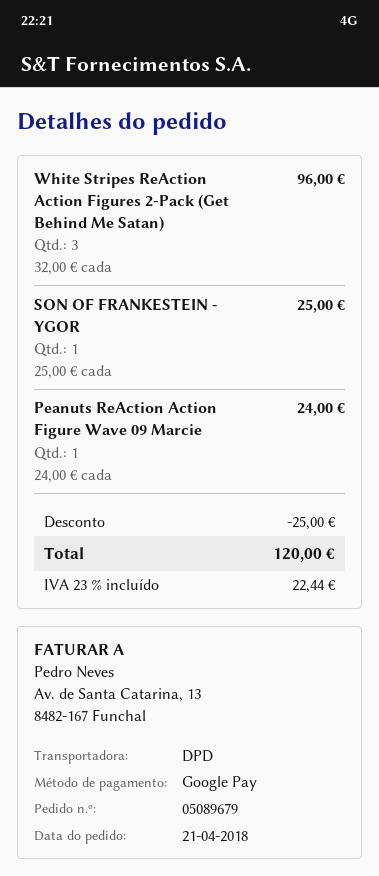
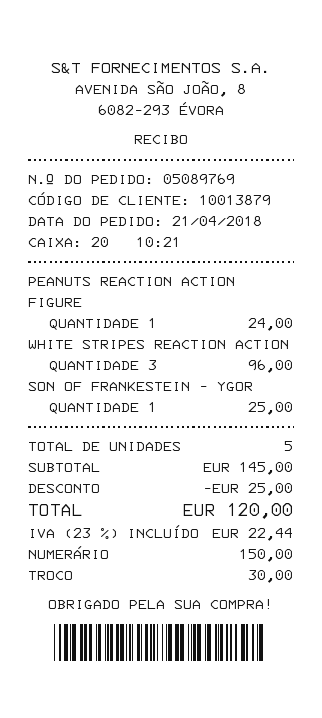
order number: 05089679 -> 05089769
payment method: Google Pay -> cash

